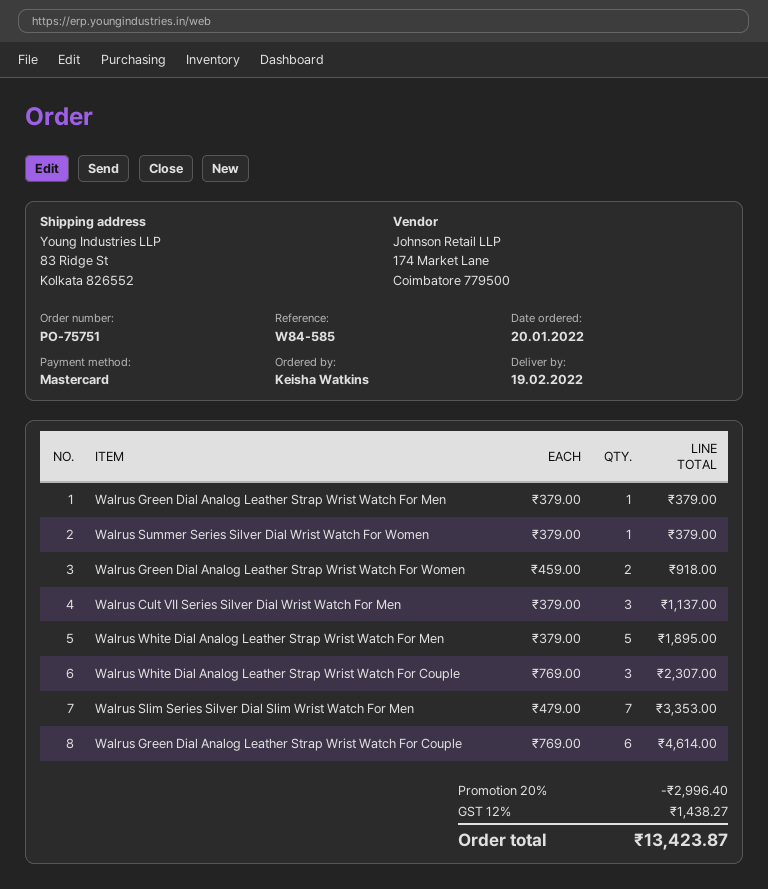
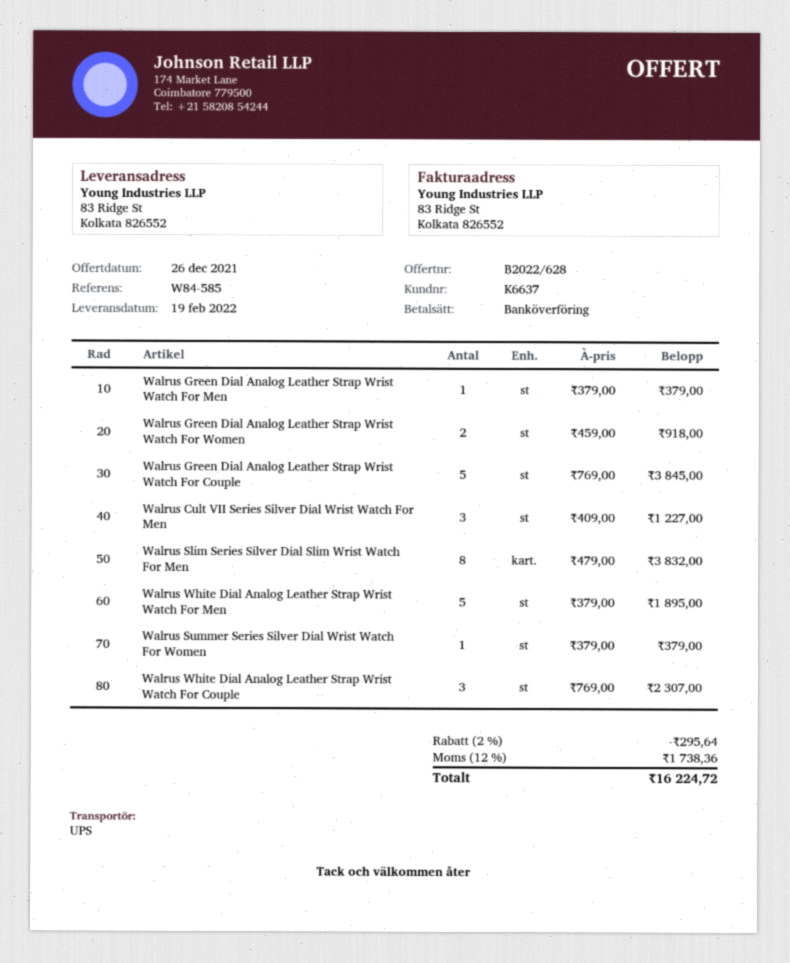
payment method: Mastercard -> bank transfer
Walrus Cult VII Series Silver Dial Wrist Watch For Men: 3 x 379.00 = 1137.00 -> 3 x 409.00 = 1227.00
Walrus Slim Series Silver Dial Slim Wrist Watch For Men: 7 x 479.00 = 3353.00 -> 8 x 479.00 = 3832.00
Walrus Green Dial Analog Leather Strap Wrist Watch For Couple: 6 x 769.00 = 4614.00 -> 5 x 769.00 = 3845.00
discount: 20% = 2996.40 -> 2% = 295.64
tax: 12% = 1438.27 -> 12% = 1738.36
total: 13423.87 -> 16224.72

